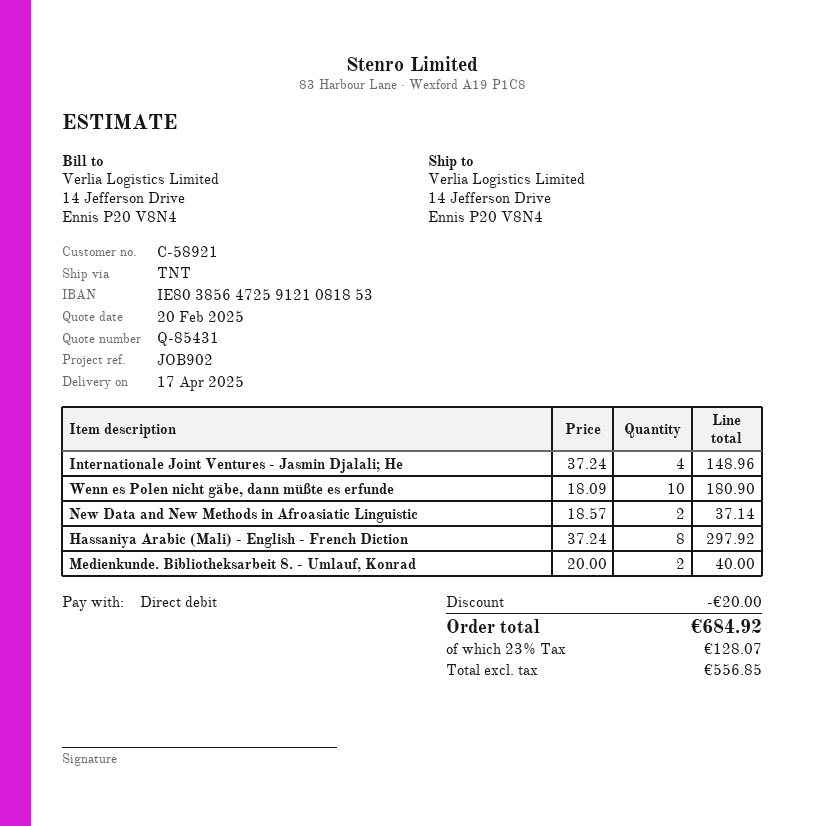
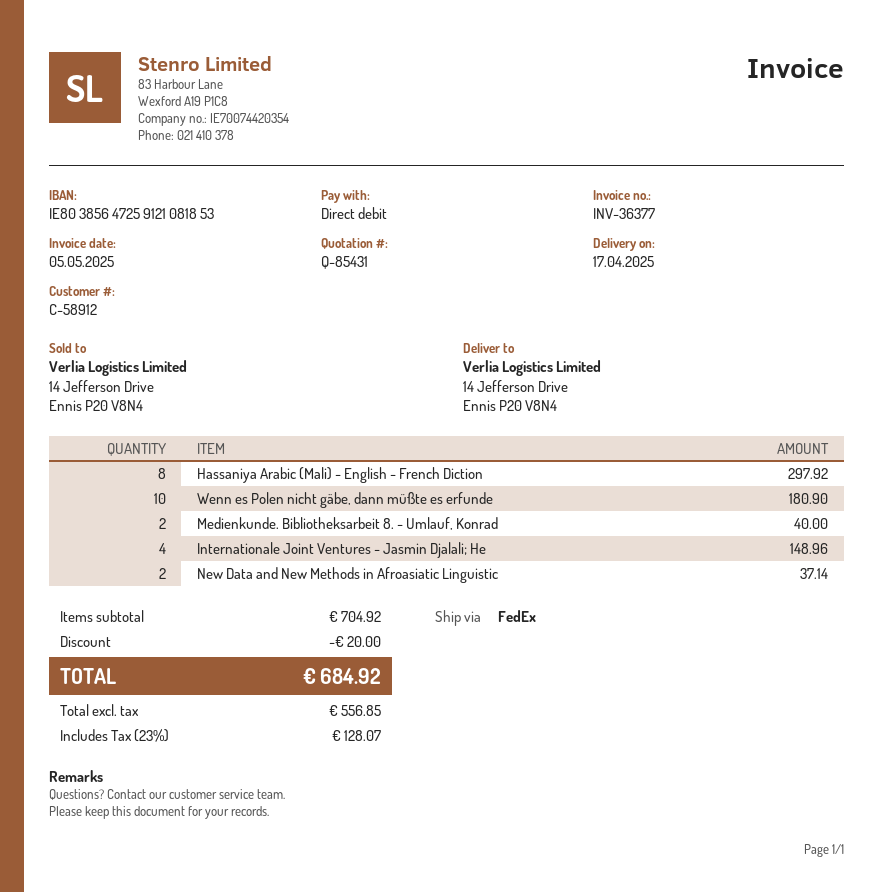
customer number: C-58921 -> C-58912
shipping method: TNT -> FedEx

